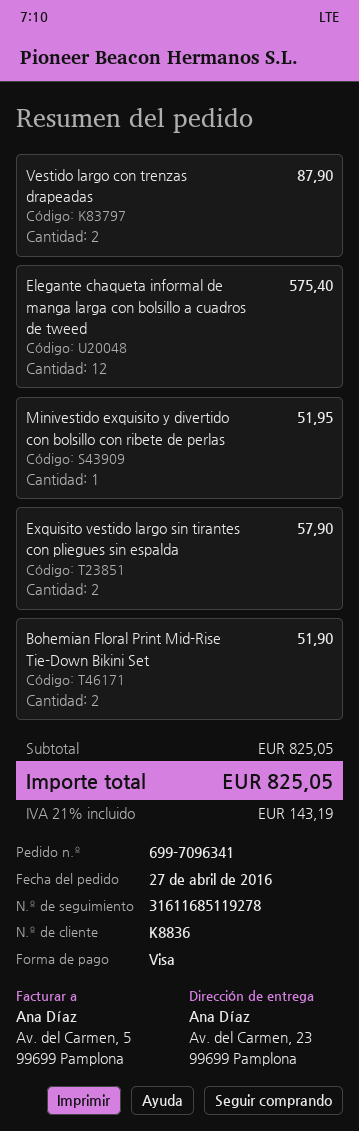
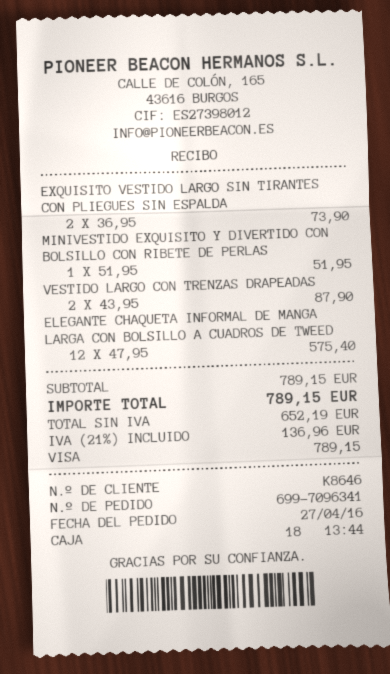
customer number: K8836 -> K8646
Exquisito vestido largo sin tirantes con pliegues sin espalda: 2 for 57.90 -> 2 for 73.90
Bohemian Floral Print Mid-Rise Tie-Down Bikini Set: 2 for 51.90 -> none
subtotal: 825.05 -> 789.15
tax: 21% = 143.19 -> 21% = 136.96
total: 825.05 -> 789.15

